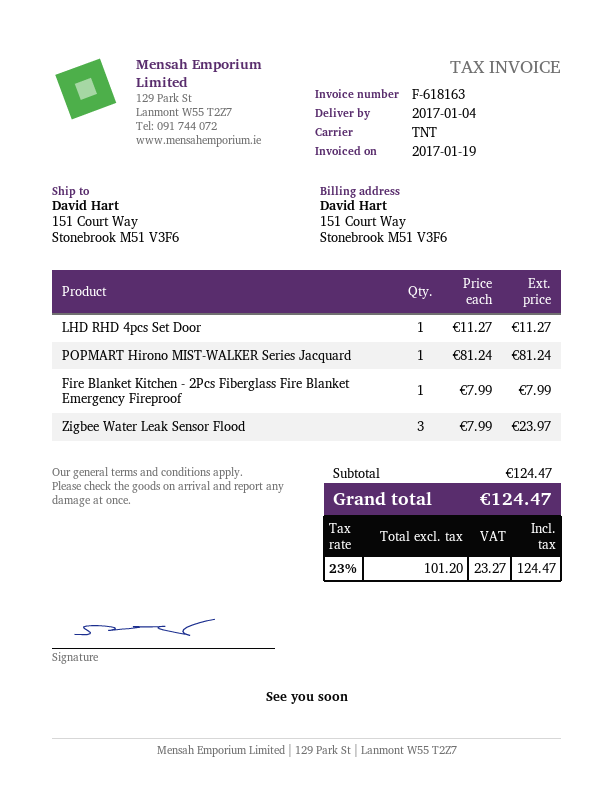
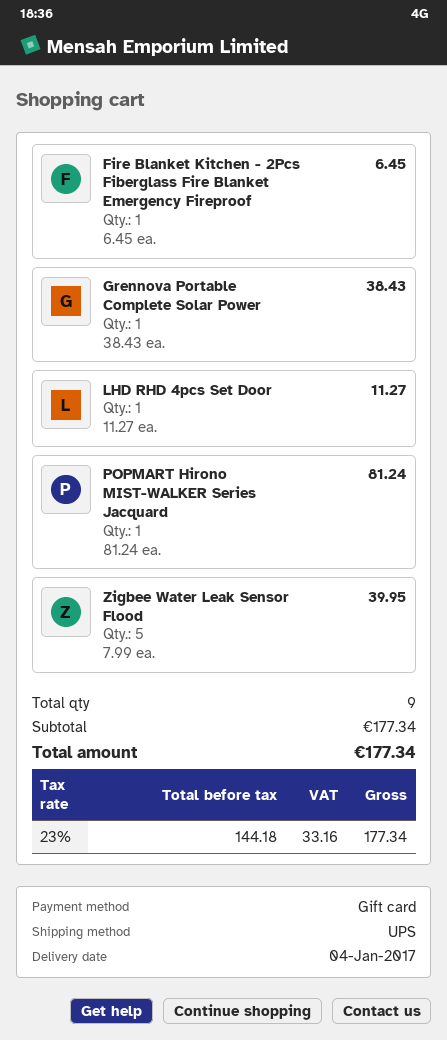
shipping method: TNT -> UPS
Fire Blanket Kitchen - 2Pcs Fiberglass Fire Blanket Emergency Fireproof: 1 x 7.99 = 7.99 -> 1 x 6.45 = 6.45
Zigbee Water Leak Sensor Flood: 3 x 7.99 = 23.97 -> 5 x 7.99 = 39.95
Grennova Portable Complete Solar Power: none -> 1 x 38.43 = 38.43
subtotal: 124.47 -> 177.34
net: 101.20 -> 144.18
tax: 23% = 23.27 -> 23% = 33.16
total: 124.47 -> 177.34

